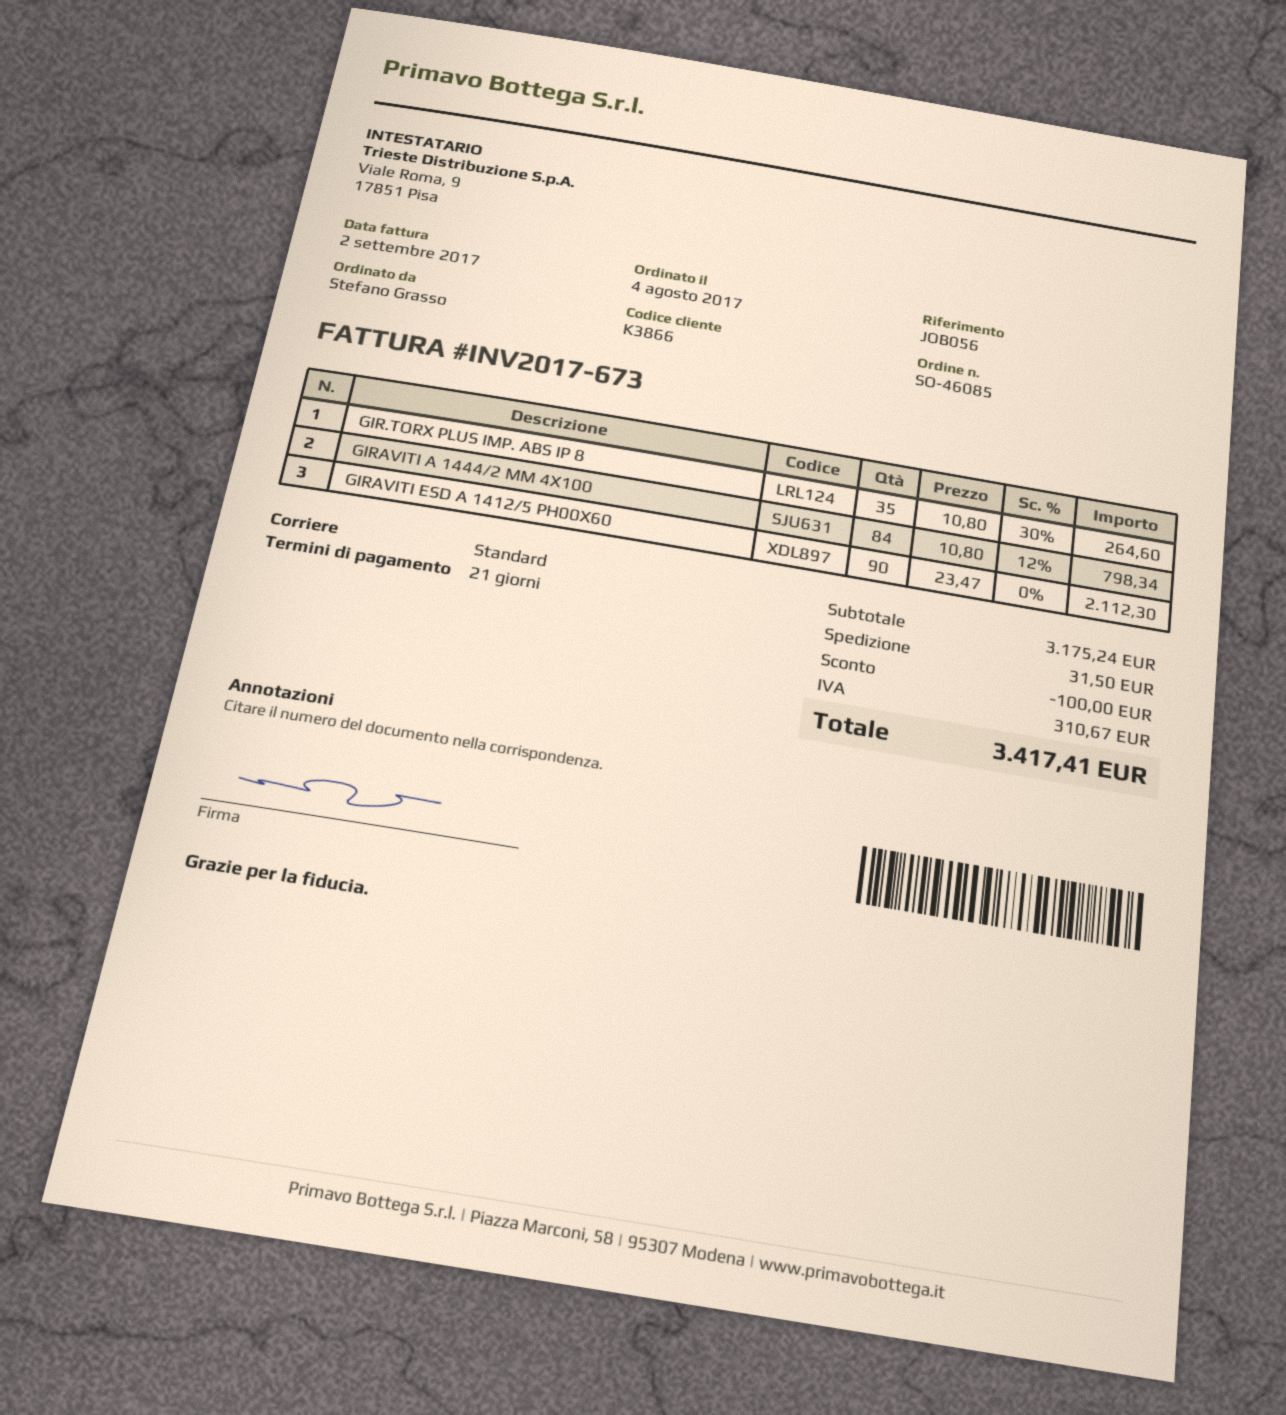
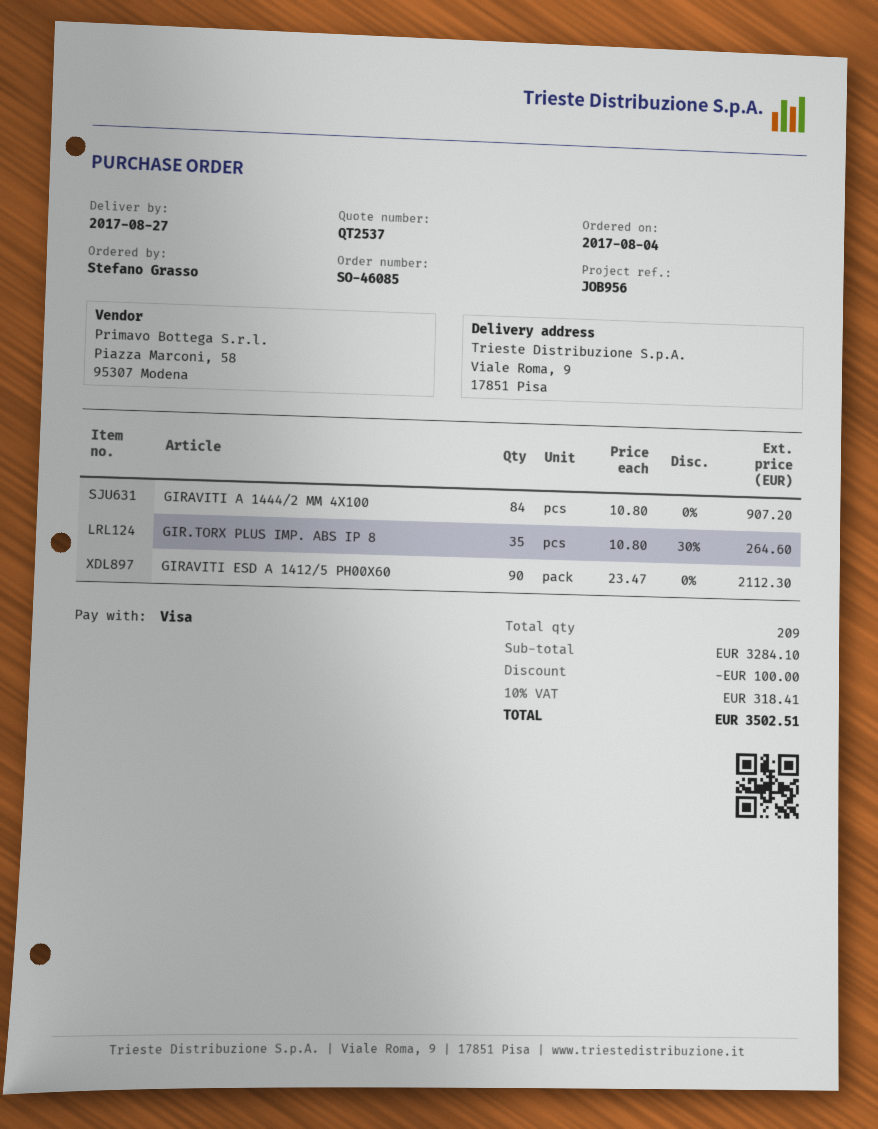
reference: JOB056 -> JOB956
GIRAVITI A 1444/2 MM 4X100: 84 x 10.80 - 12% = 798.34 -> 84 x 10.80 = 907.20
subtotal: 3175.24 -> 3284.10
shipping: 31.50 -> none
tax: 310.67 -> 318.41
total: 3417.41 -> 3502.51

